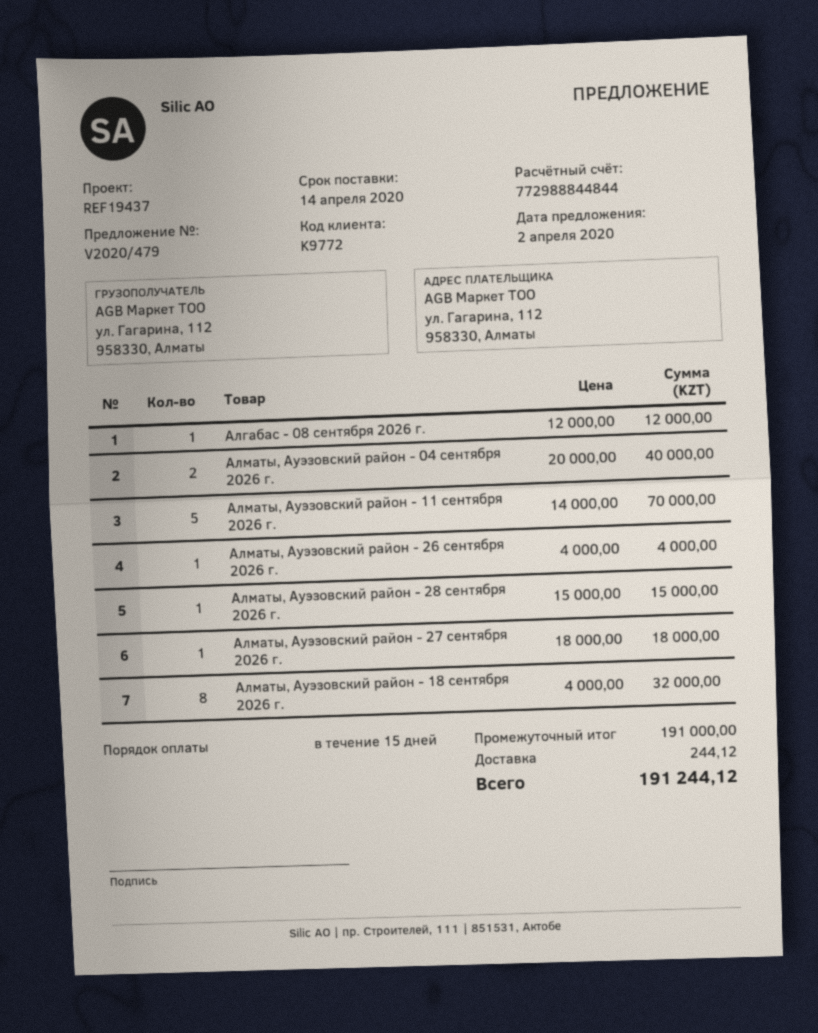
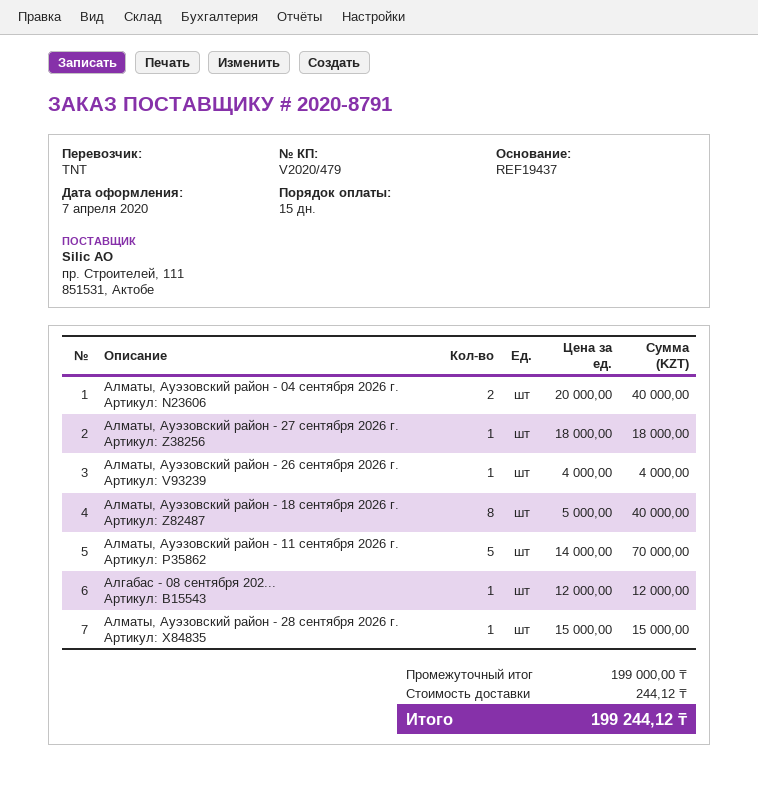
Алматы, Ауэзовский район - 18 сентября 2026 г.: 8 x 4000.00 = 32000.00 -> 8 x 5000.00 = 40000.00
subtotal: 191000.00 -> 199000.00
total: 191244.12 -> 199244.12

